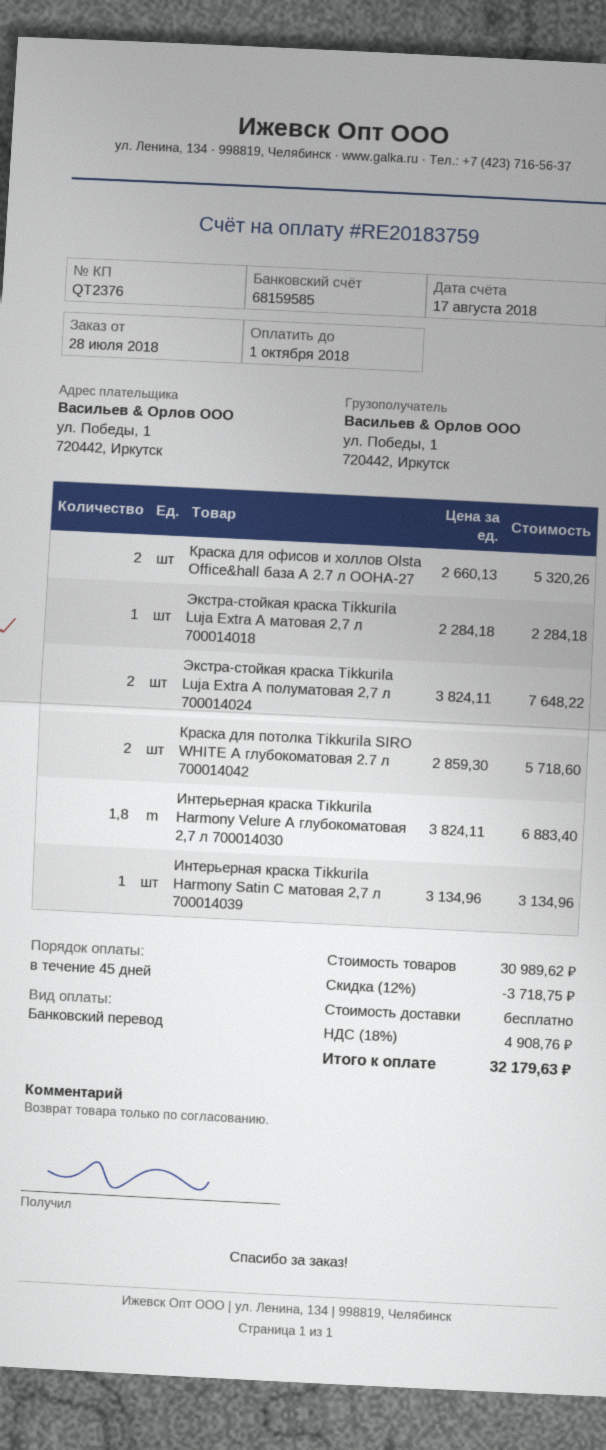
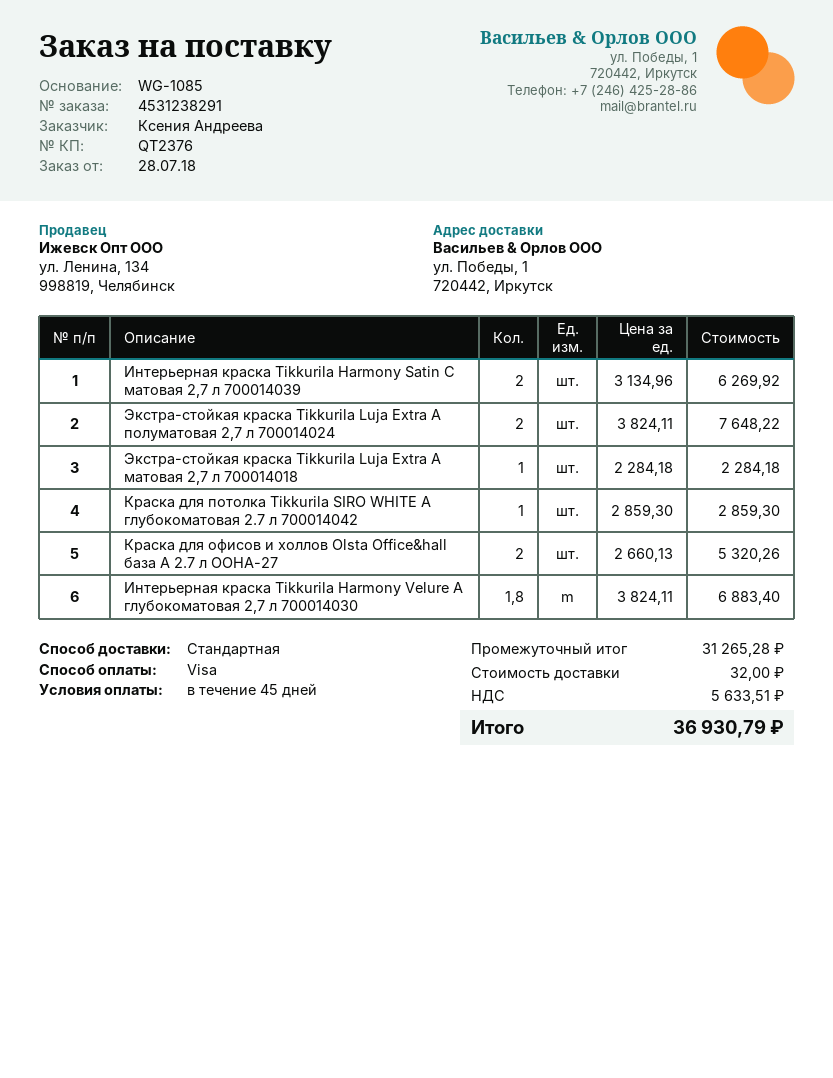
payment method: bank transfer -> Visa
Краска для потолка Tikkurila SIRO WHITE A глубокоматовая 2.7 л 700014042: 2 x 2859.30 = 5718.60 -> 1 x 2859.30 = 2859.30
Интерьерная краска Tikkurila Harmony Satin C матовая 2,7 л 700014039: 1 x 3134.96 = 3134.96 -> 2 x 3134.96 = 6269.92
subtotal: 30989.62 -> 31265.28
discount: 12% = 3718.75 -> none
shipping: 0.00 -> 32.00
tax: 4908.76 -> 5633.51
total: 32179.63 -> 36930.79

